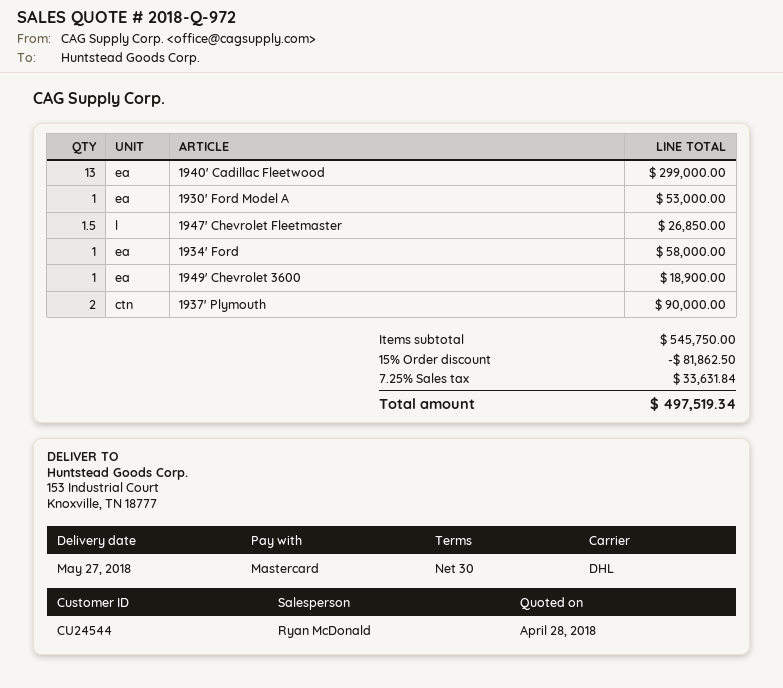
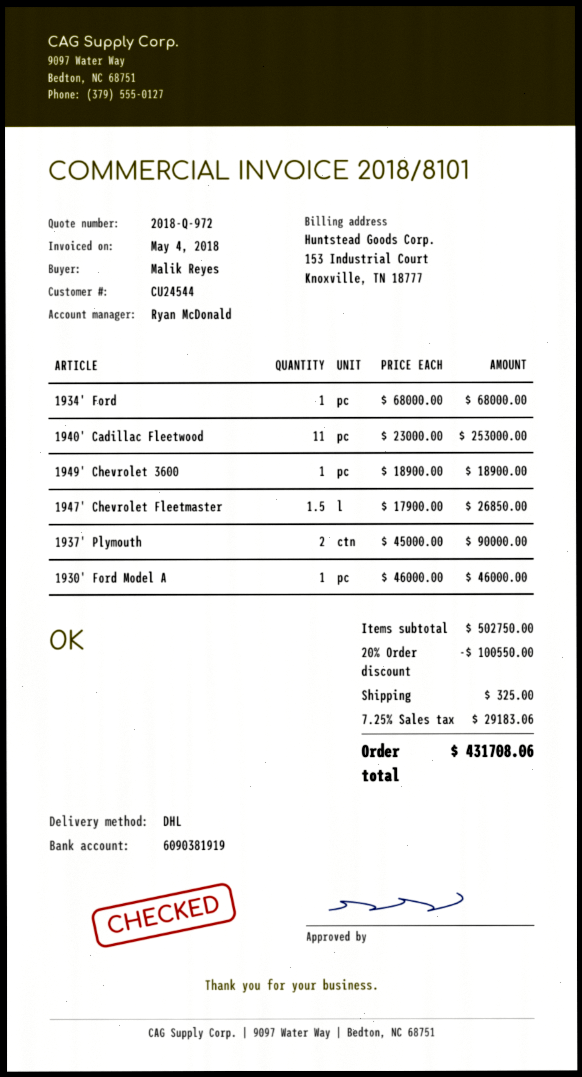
1940' Cadillac Fleetwood: 13 for 299000.00 -> 11 for 253000.00
1930' Ford Model A: 1 for 53000.00 -> 1 for 46000.00
1934' Ford: 1 for 58000.00 -> 1 for 68000.00
subtotal: 545750.00 -> 502750.00
discount: 15% = 81862.50 -> 20% = 100550.00
shipping: none -> 325.00
tax: 7.25% = 33631.84 -> 7.25% = 29183.06
total: 497519.34 -> 431708.06

